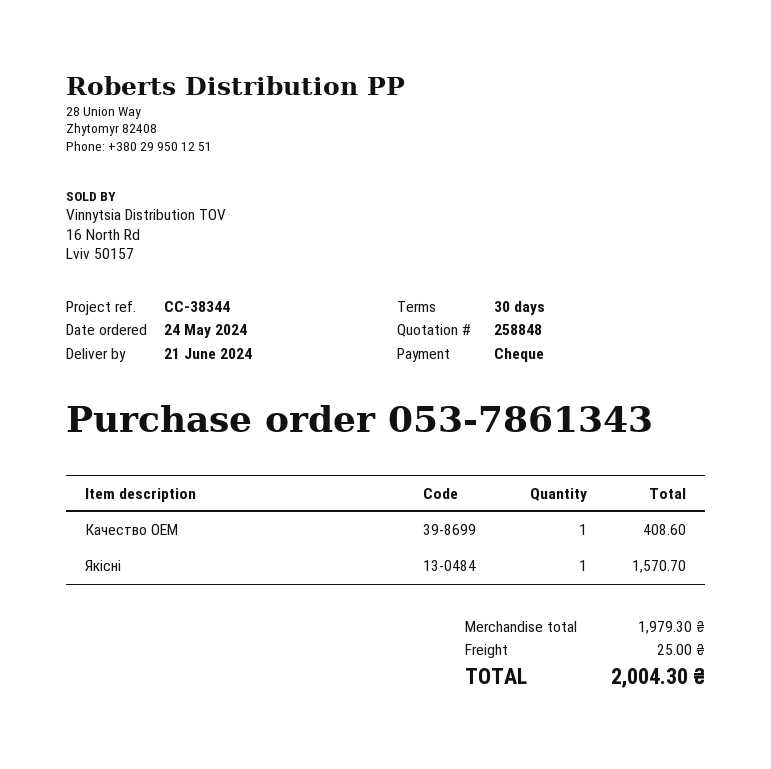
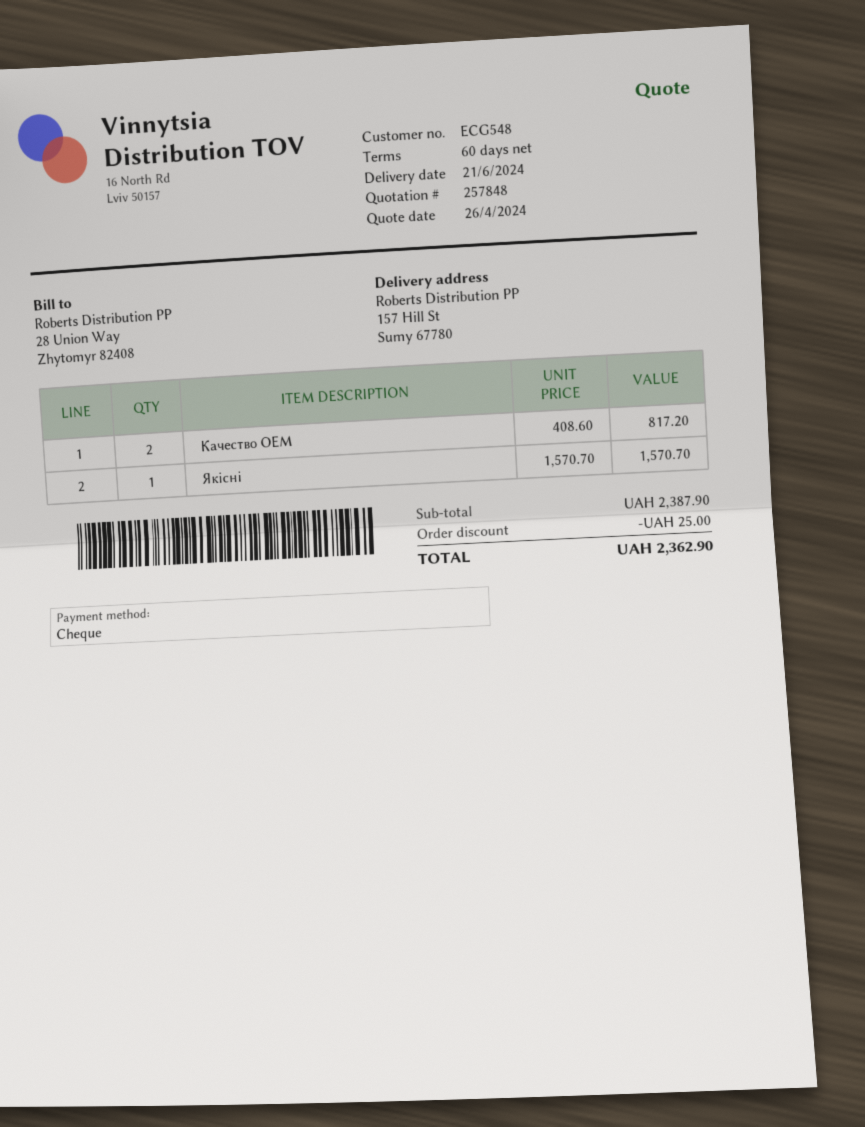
quote number: 258848 -> 257848
payment terms: 30 days -> 60 days
Качество OEM: 1 for 408.60 -> 2 for 817.20
subtotal: 1979.30 -> 2387.90
discount: none -> 25.00
shipping: 25.00 -> none
total: 2004.30 -> 2362.90

